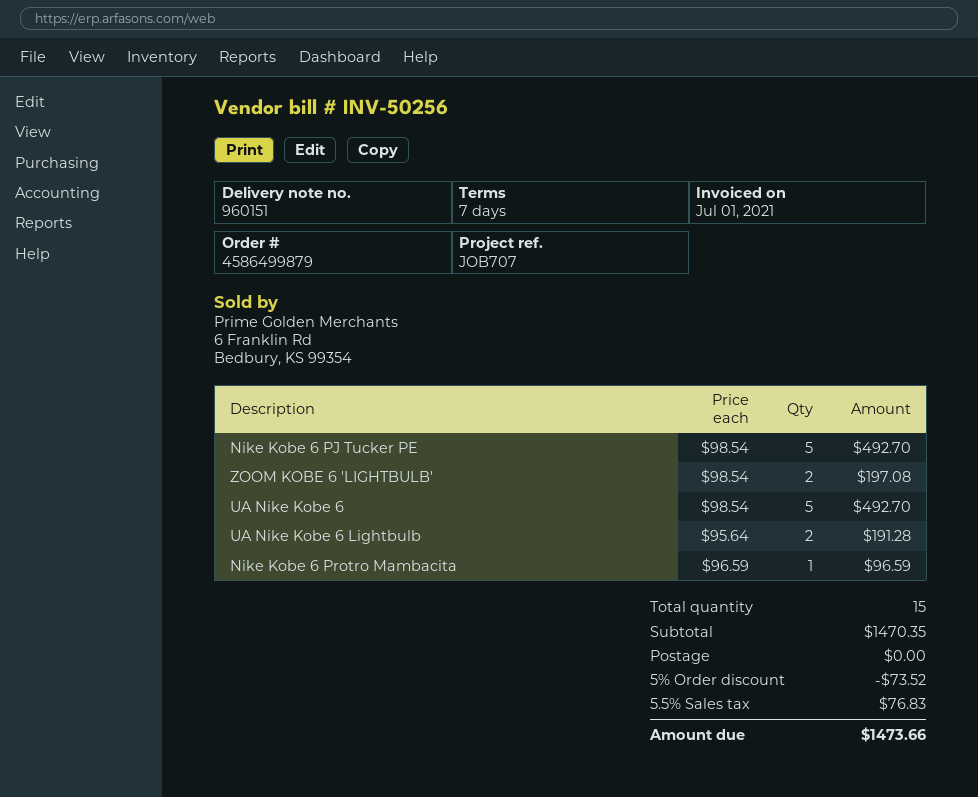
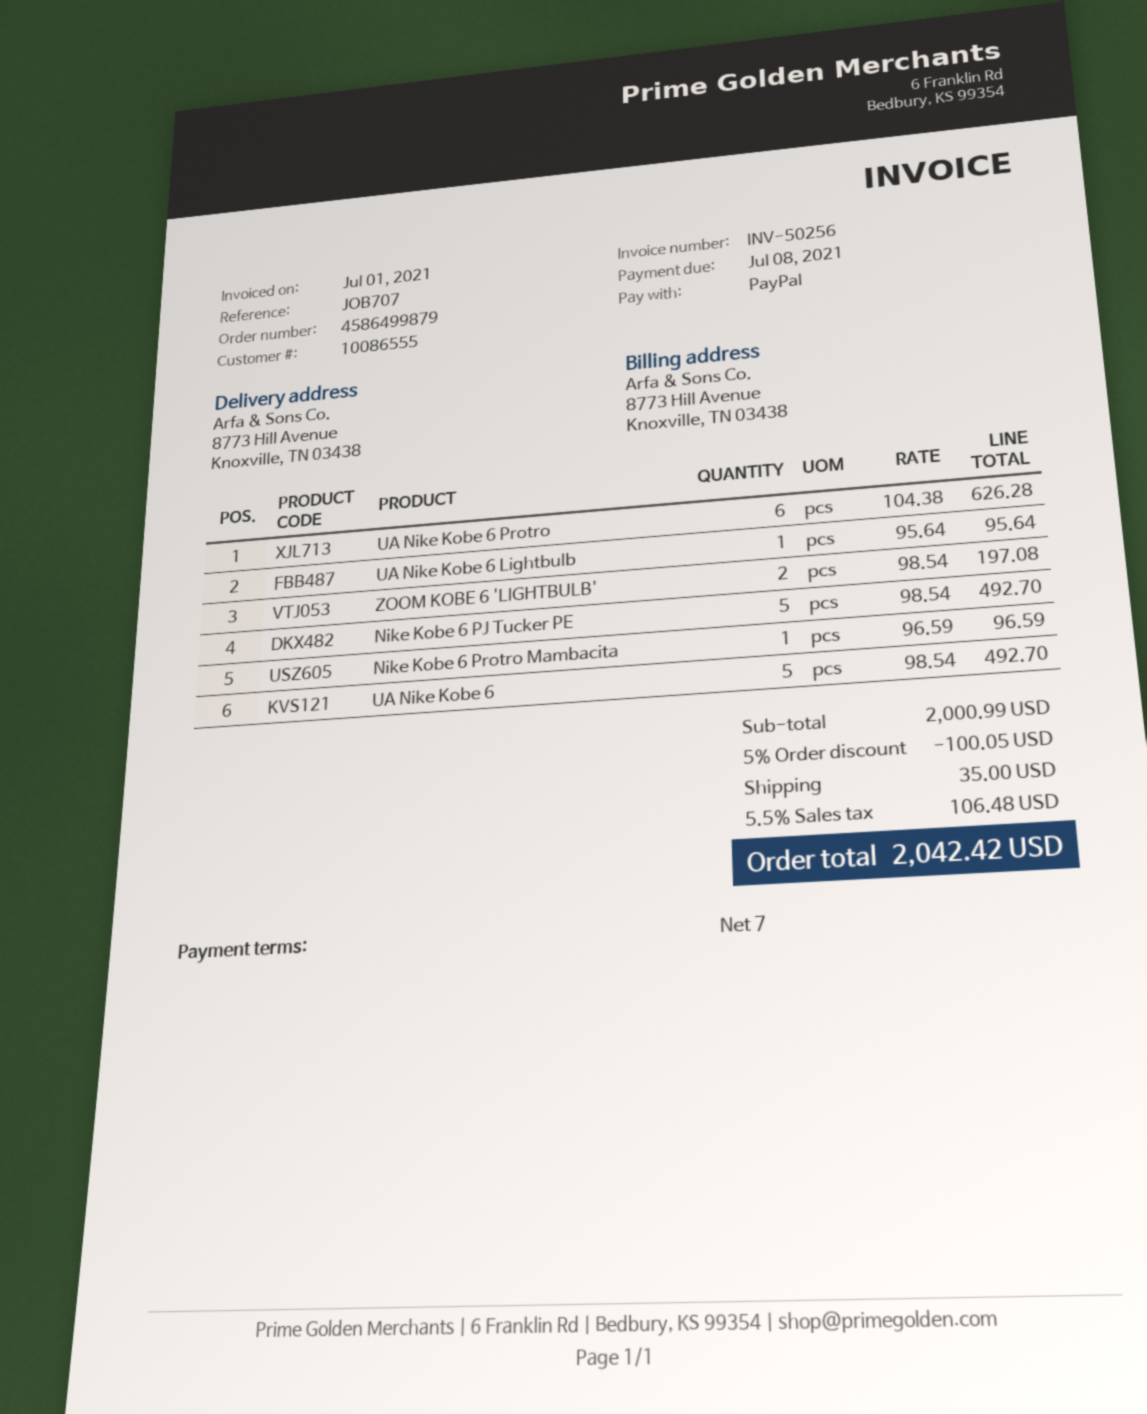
UA Nike Kobe 6 Lightbulb: 2 x 95.64 = 191.28 -> 1 x 95.64 = 95.64
UA Nike Kobe 6 Protro: none -> 6 x 104.38 = 626.28
subtotal: 1470.35 -> 2000.99
discount: 5% = 73.52 -> 5% = 100.05
shipping: 0.00 -> 35.00
tax: 5.5% = 76.83 -> 5.5% = 106.48
total: 1473.66 -> 2042.42

